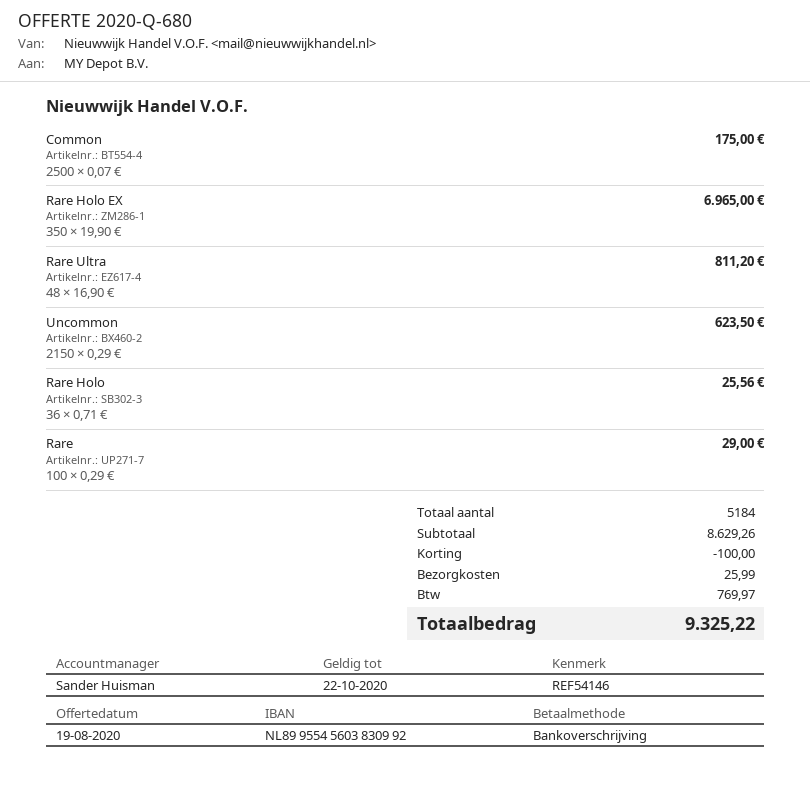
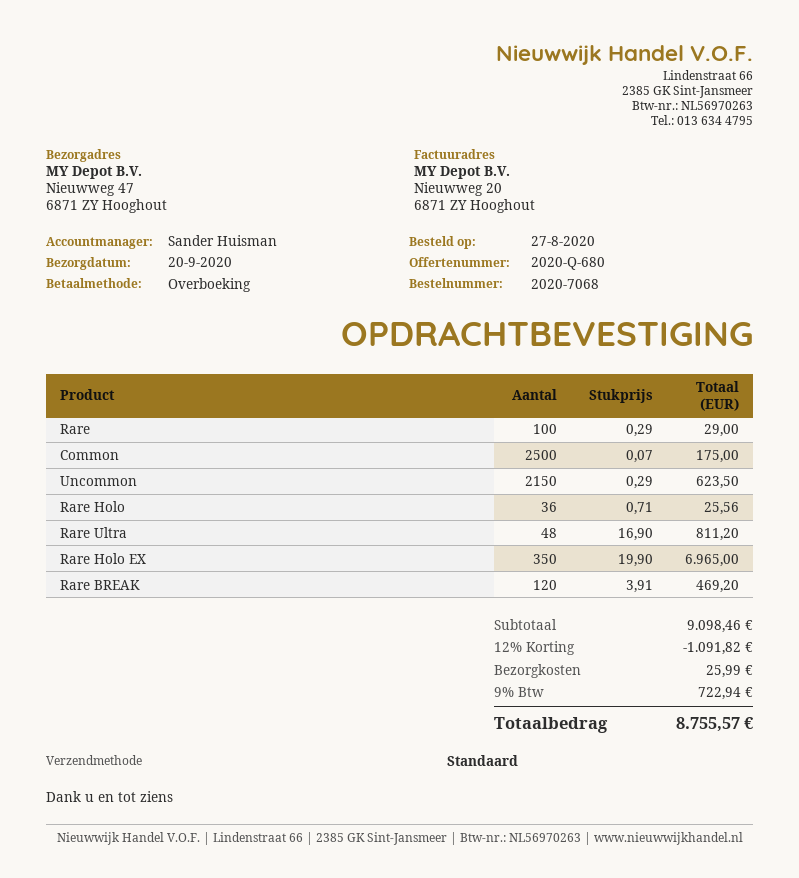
Rare BREAK: none -> 120 x 3.91 = 469.20
subtotal: 8629.26 -> 9098.46
discount: 100.00 -> 1091.82
tax: 769.97 -> 722.94
total: 9325.22 -> 8755.57

